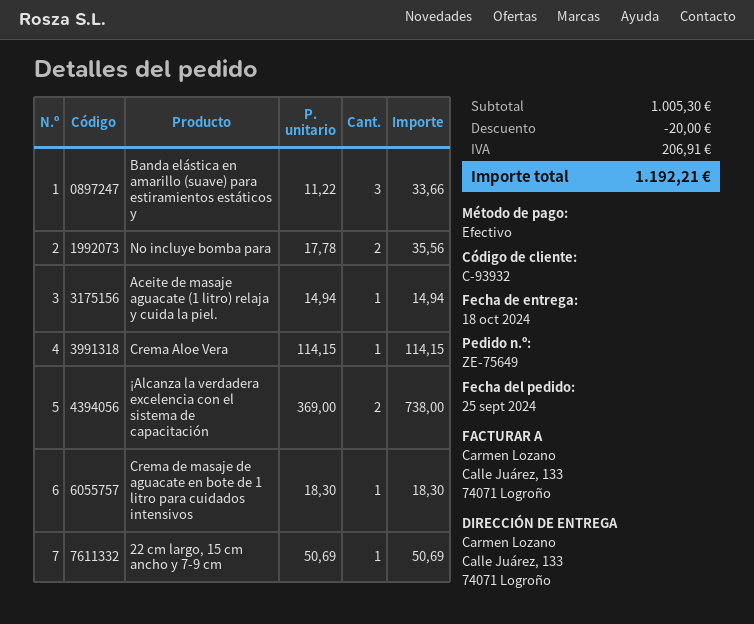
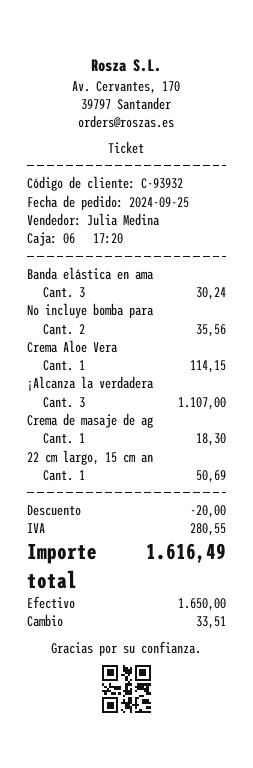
Banda elástica en amarillo (suave) para estiramientos estáticos y: 3 for 33.66 -> 3 for 30.24
Aceite de masaje aguacate (1 litro) relaja y cuida la piel.: 1 for 14.94 -> none
¡Alcanza la verdadera excelencia con el sistema de capacitación: 2 for 738.00 -> 3 for 1107.00
tax: 206.91 -> 280.55
total: 1192.21 -> 1616.49

